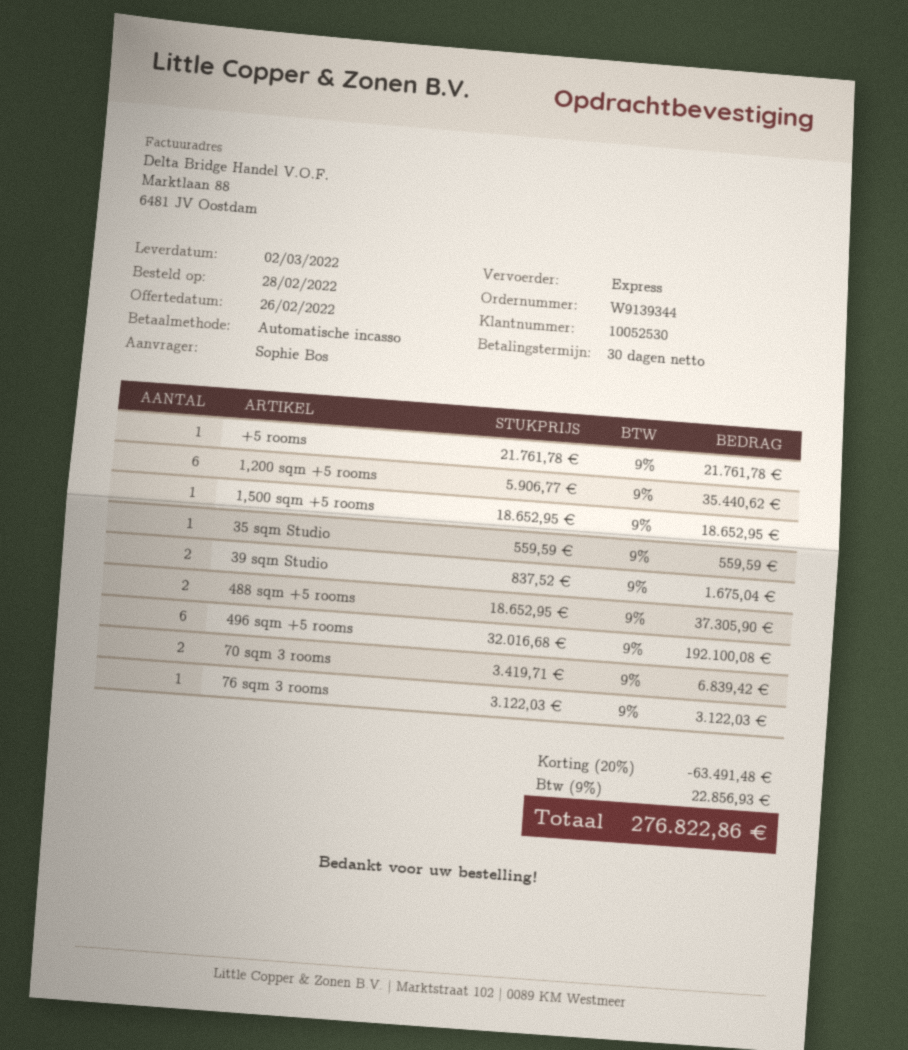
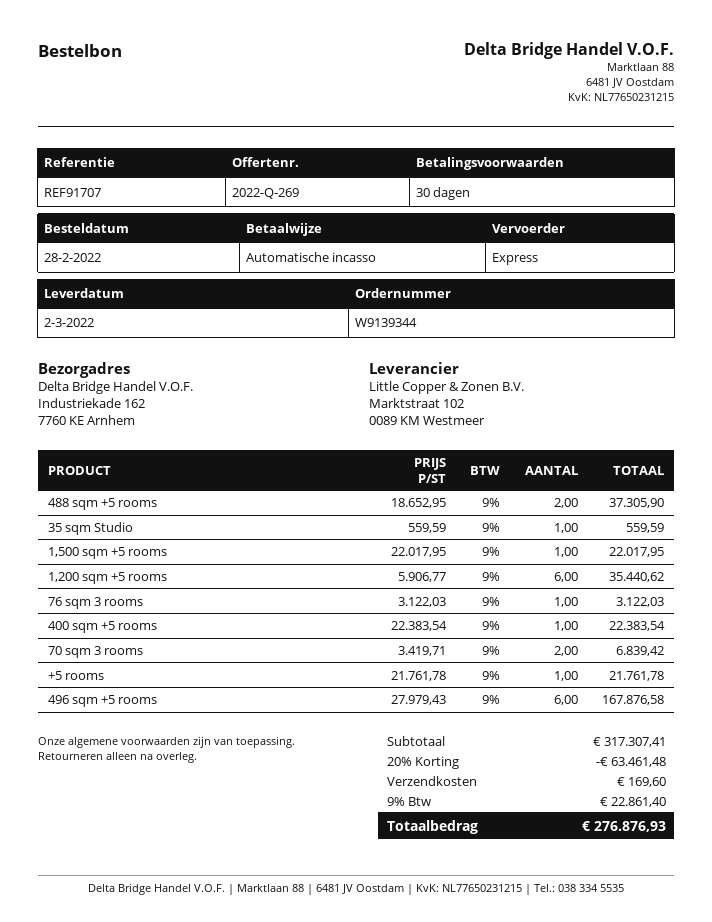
1,500 sqm +5 rooms: 1 x 18652.95 = 18652.95 -> 1 x 22017.95 = 22017.95
39 sqm Studio: 2 x 837.52 = 1675.04 -> none
496 sqm +5 rooms: 6 x 32016.68 = 192100.08 -> 6 x 27979.43 = 167876.58
400 sqm +5 rooms: none -> 1 x 22383.54 = 22383.54
discount: 20% = 63491.48 -> 20% = 63461.48
shipping: none -> 169.60
tax: 9% = 22856.93 -> 9% = 22861.40
total: 276822.86 -> 276876.93

